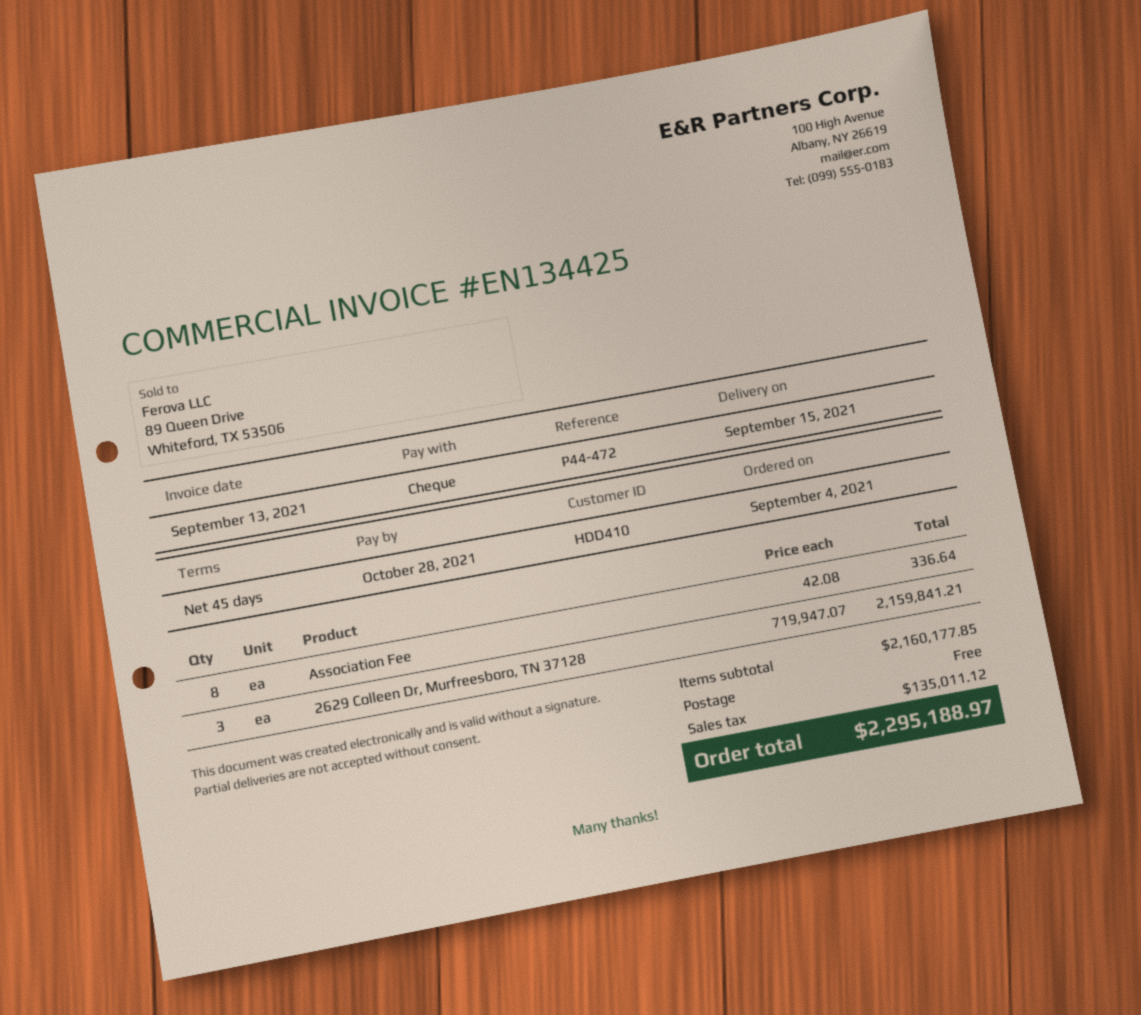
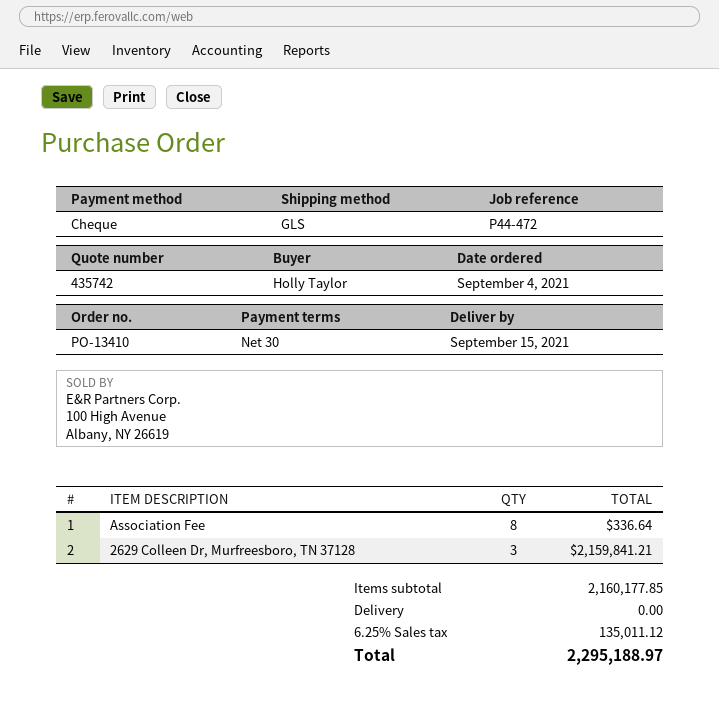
payment terms: 45 days -> 30 days

